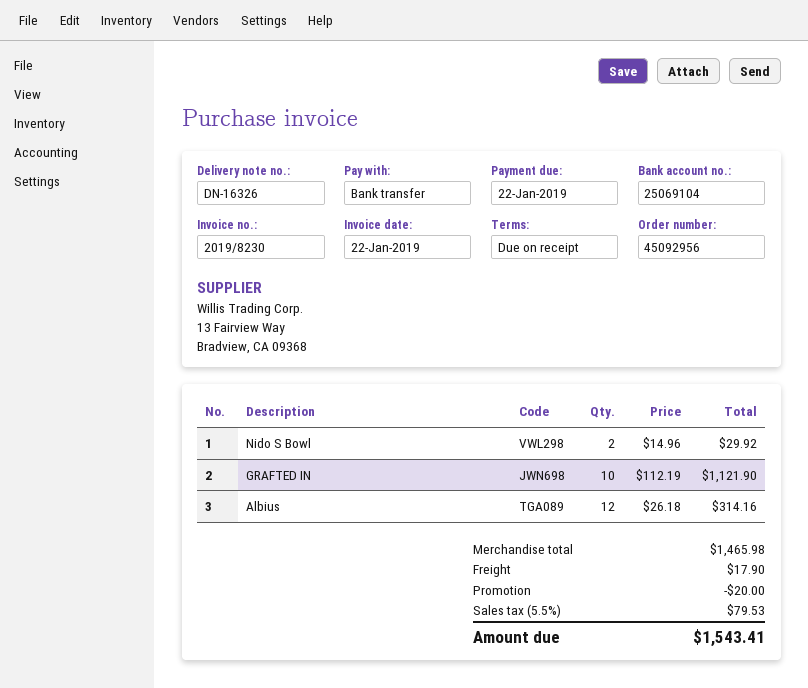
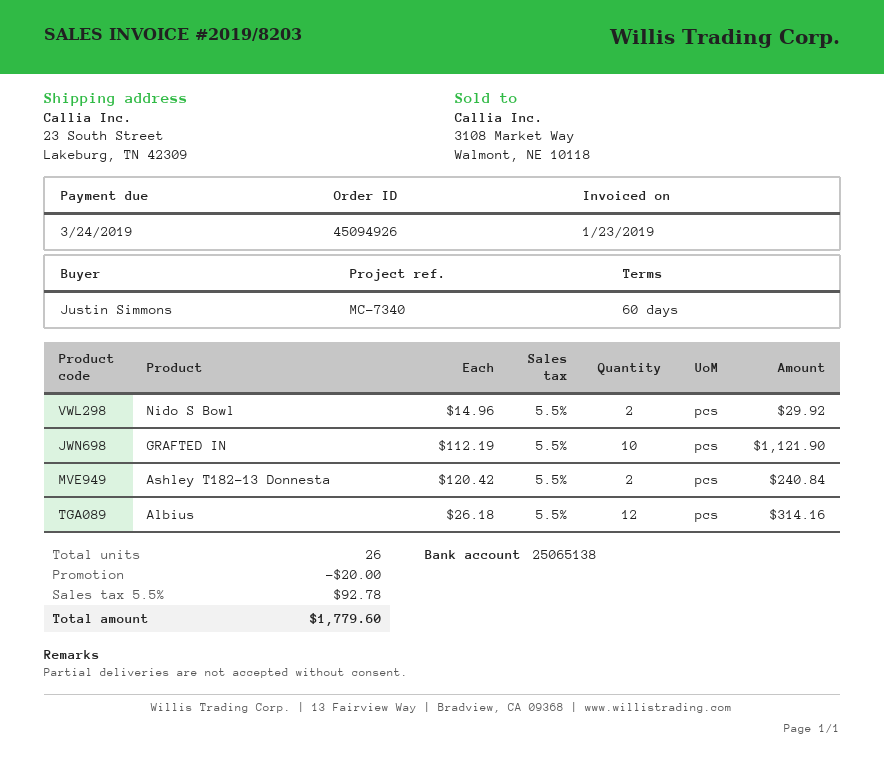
order number: 45092956 -> 45094926
invoice number: 2019/8230 -> 2019/8203
invoice date: 2019-01-22 -> 2019-01-23
payment terms: on receipt -> 60 days
due date: 2019-01-22 -> 2019-03-24
bank account: 25069104 -> 25065138
Ashley T182-13 Donnesta: none -> 2 x 120.42 = 240.84
shipping: 17.90 -> none
tax: 5.5% = 79.53 -> 5.5% = 92.78
total: 1543.41 -> 1779.60

